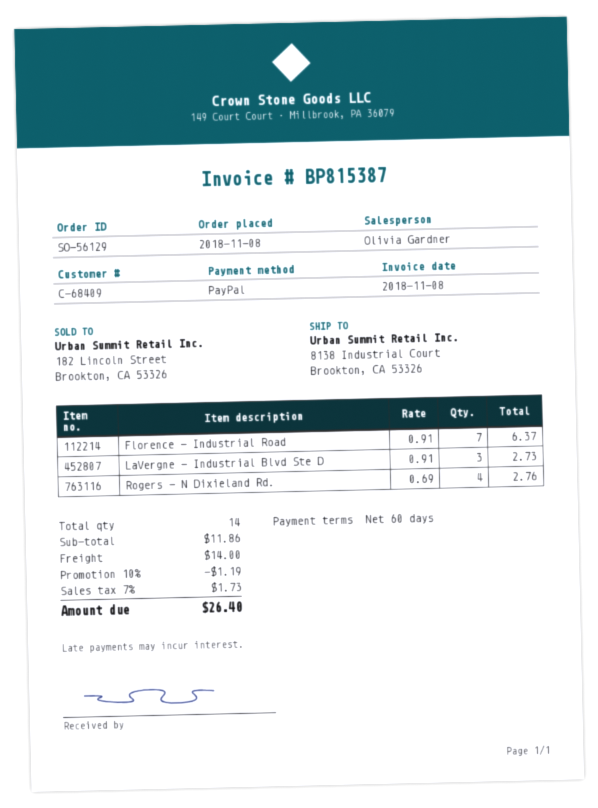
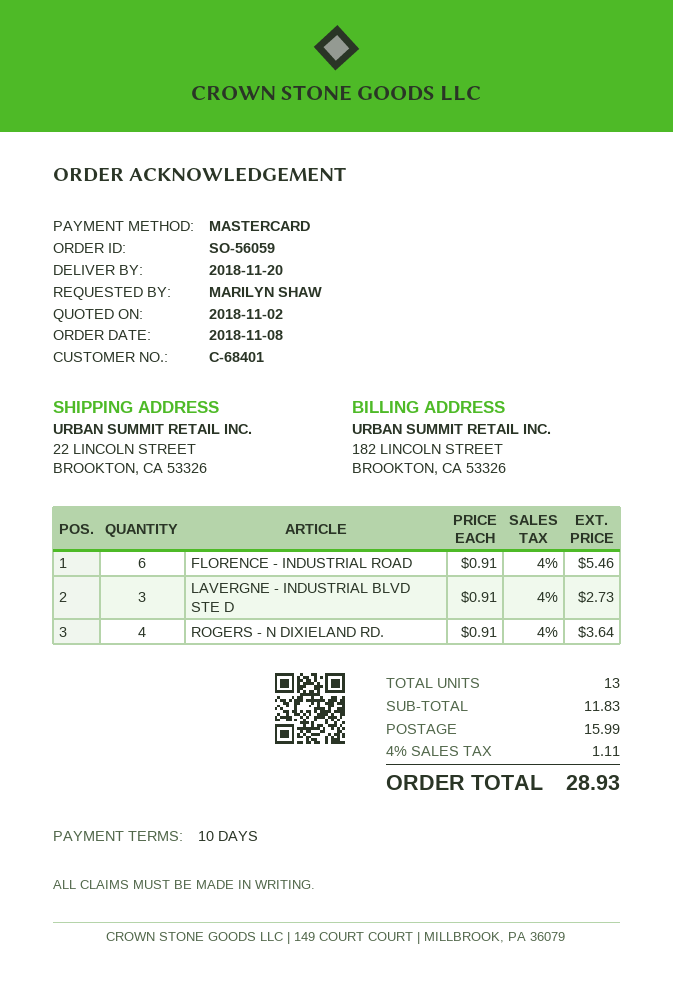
order number: SO-56129 -> SO-56059
payment terms: 60 days -> 10 days
customer number: C-68409 -> C-68401
payment method: PayPal -> Mastercard
ship to: 8138 Industrial Court, Brookton, CA 53326 -> 22 LINCOLN STREET, BROOKTON, CA 53326
Florence - Industrial Road: 7 x 0.91 = 6.37 -> 6 x 0.91 = 5.46
Rogers - N Dixieland Rd.: 4 x 0.69 = 2.76 -> 4 x 0.91 = 3.64
total quantity: 14 -> 13
subtotal: 11.86 -> 11.83
discount: 10% = 1.19 -> none
shipping: 14.00 -> 15.99
tax: 7% = 1.73 -> 4% = 1.11
total: 26.40 -> 28.93

